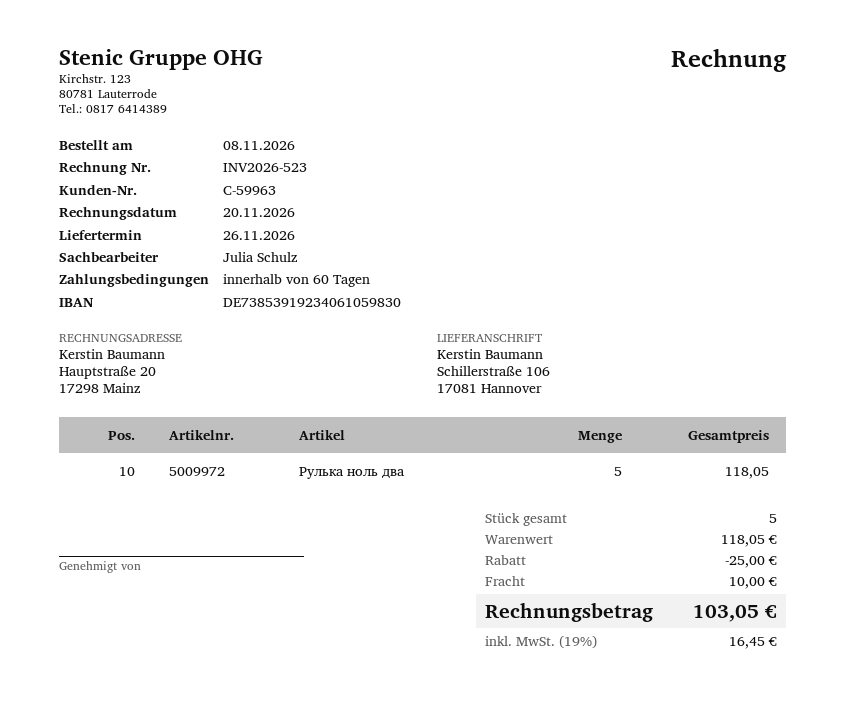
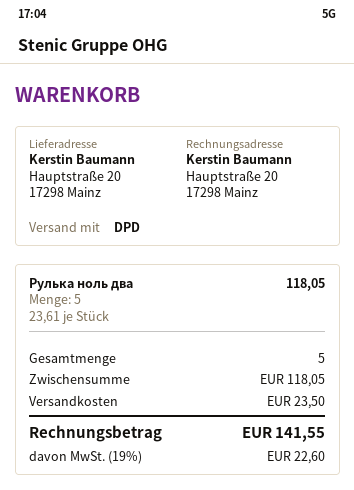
ship to: Schillerstraße 106, 17081 Hannover -> Hauptstraße 20, 17298 Mainz
discount: 25.00 -> none
shipping: 10.00 -> 23.50
tax: 19% = 16.45 -> 19% = 22.60
total: 103.05 -> 141.55

